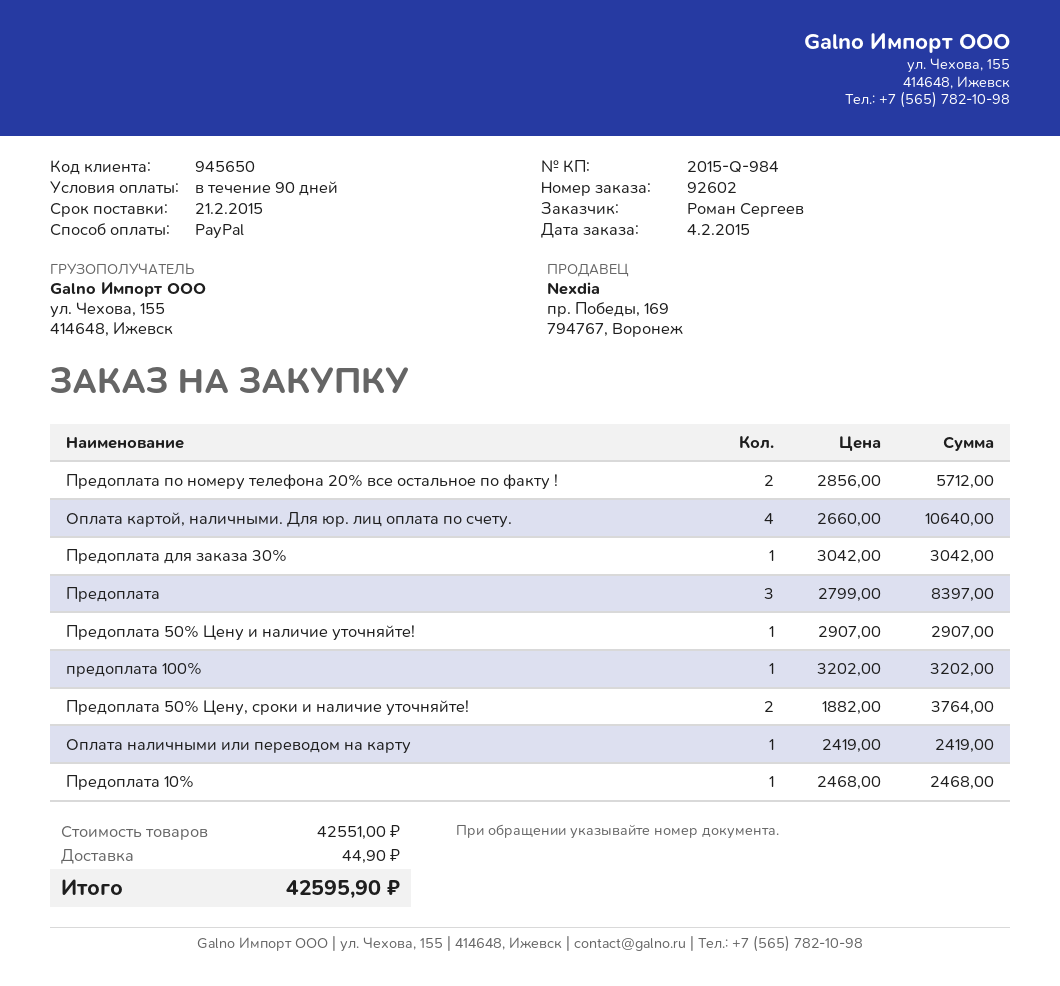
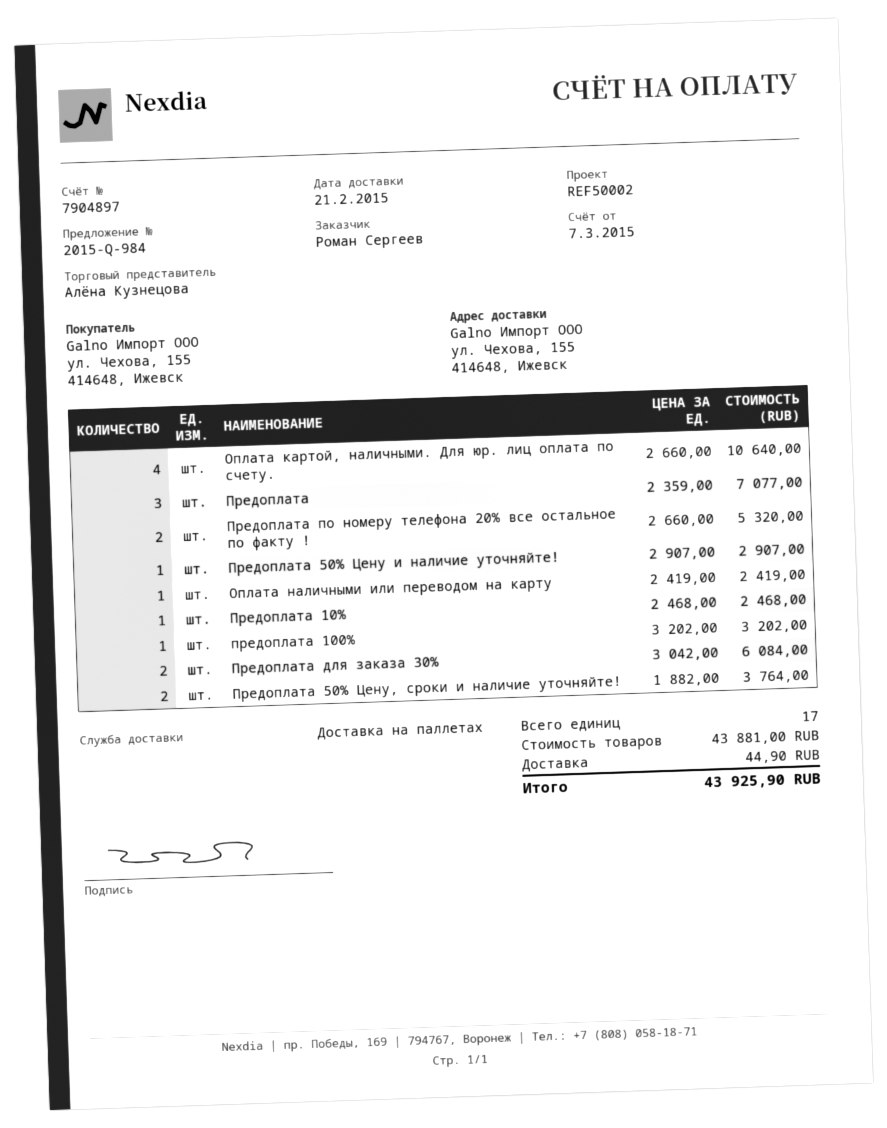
Предоплата по номеру телефона 20% все остальное по факту !: 2 x 2856.00 = 5712.00 -> 2 x 2660.00 = 5320.00
Предоплата для заказа 30%: 1 x 3042.00 = 3042.00 -> 2 x 3042.00 = 6084.00
Предоплата: 3 x 2799.00 = 8397.00 -> 3 x 2359.00 = 7077.00
subtotal: 42551.00 -> 43881.00
total: 42595.90 -> 43925.90

